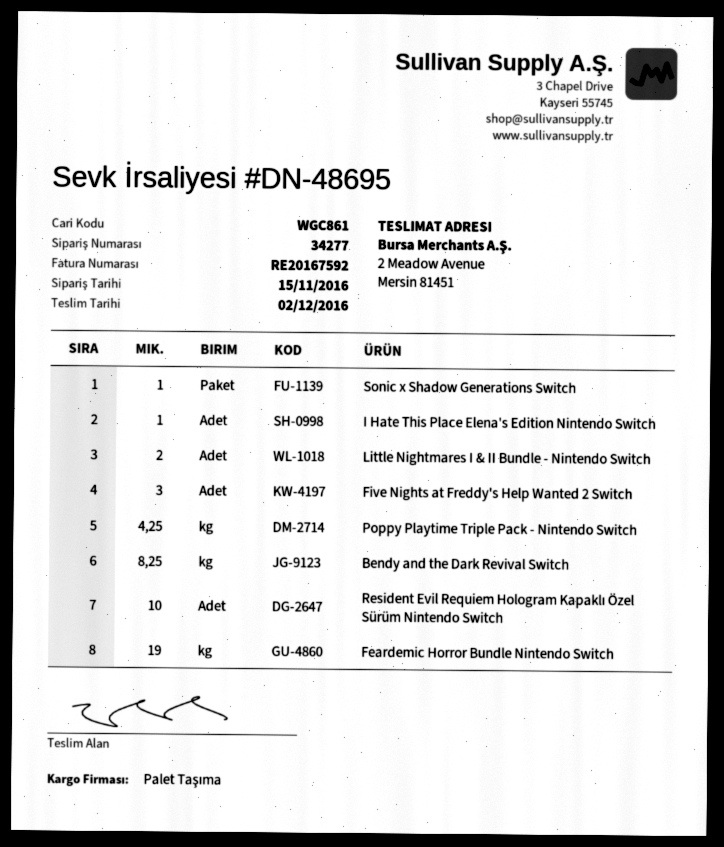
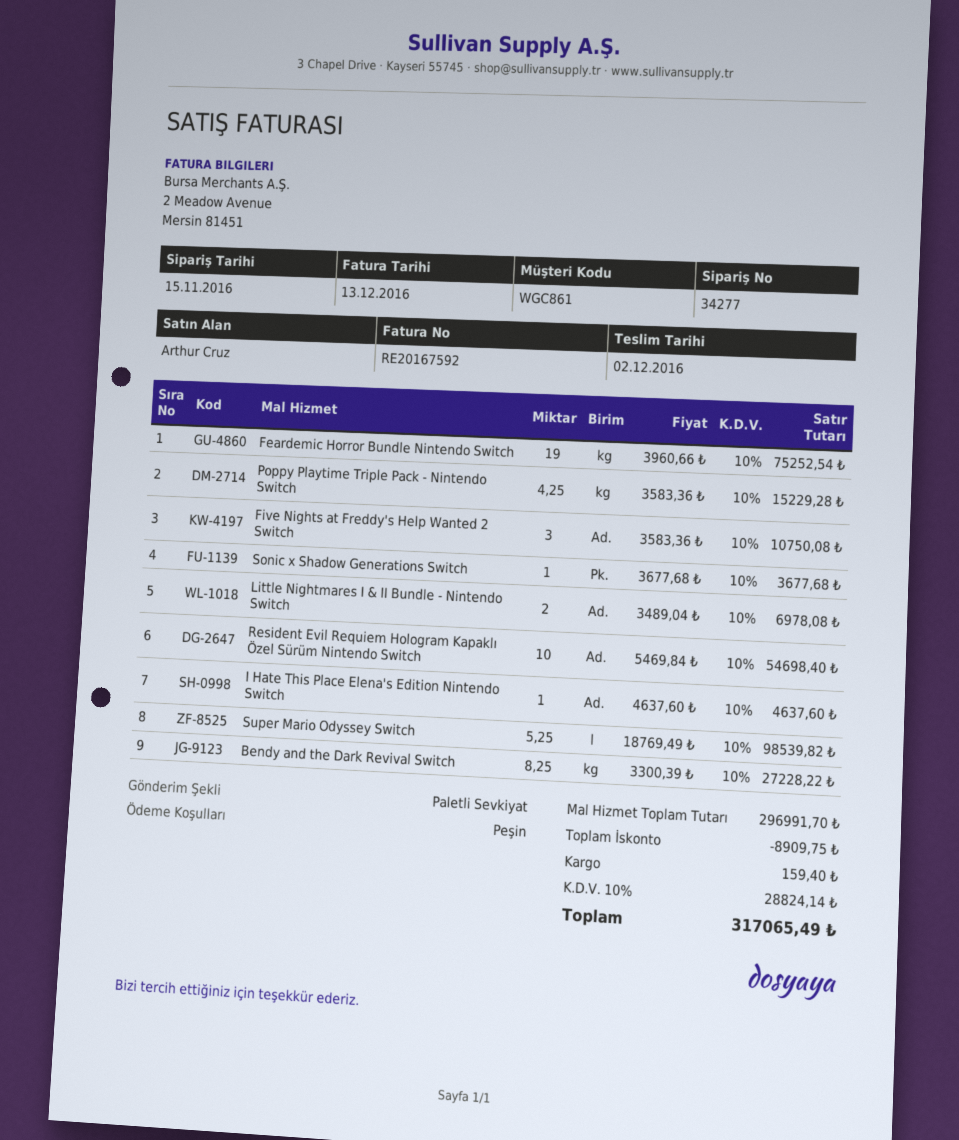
Super Mario Odyssey Switch: none -> 5.25

